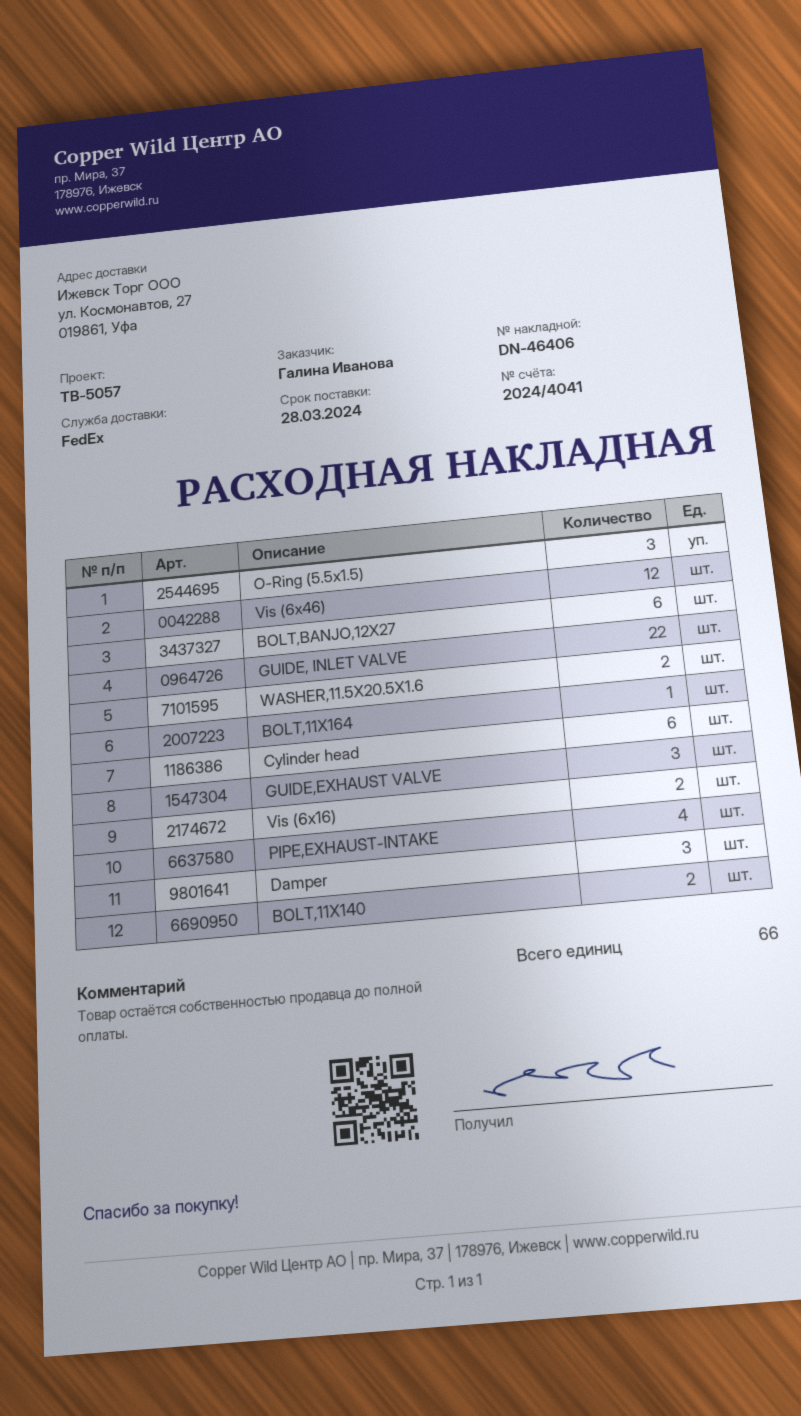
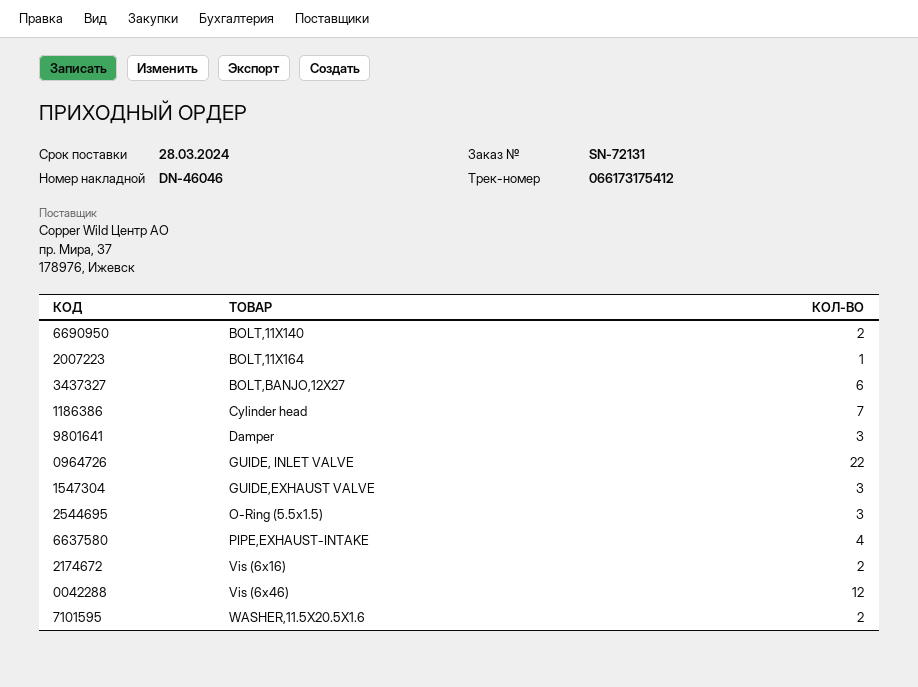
delivery note number: DN-46406 -> DN-46046
Cylinder head: 6 -> 7

